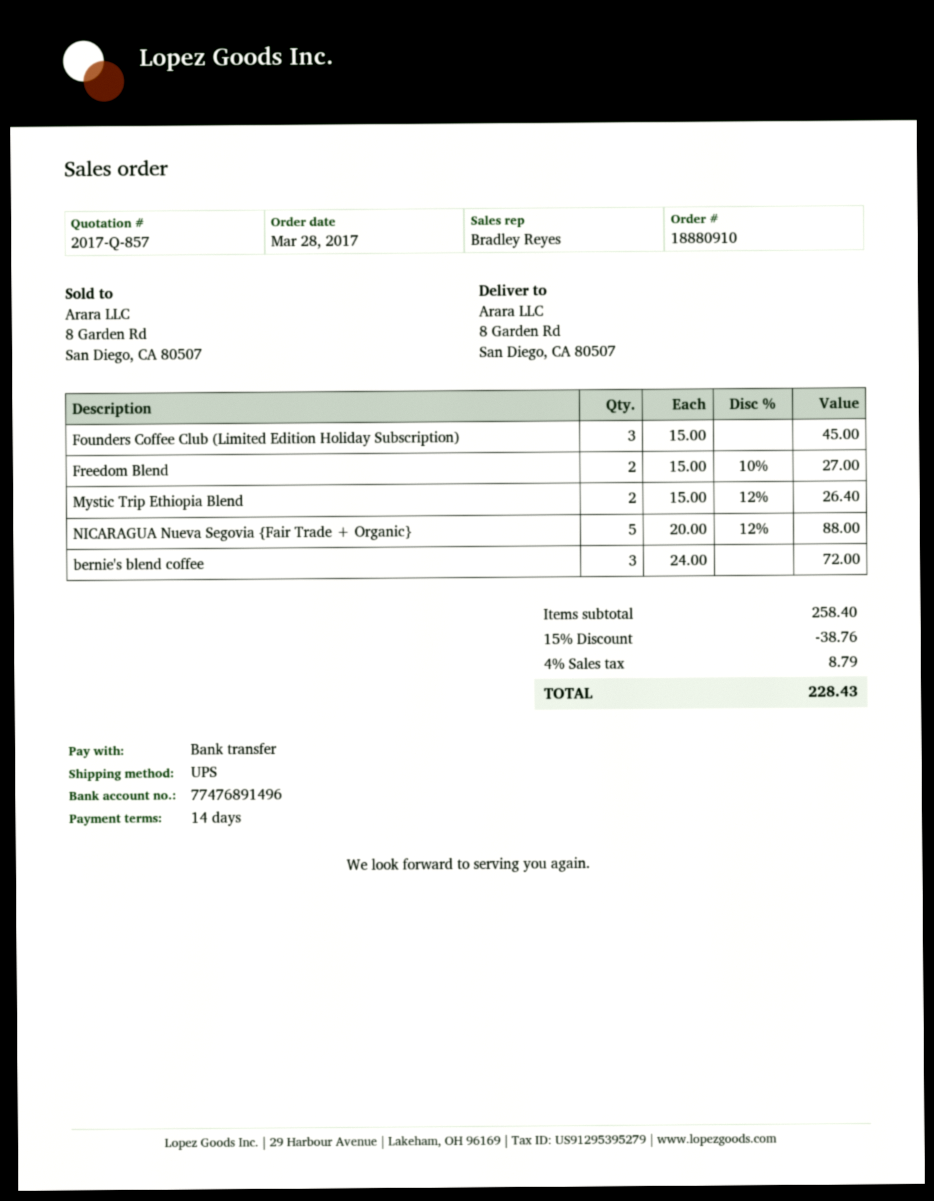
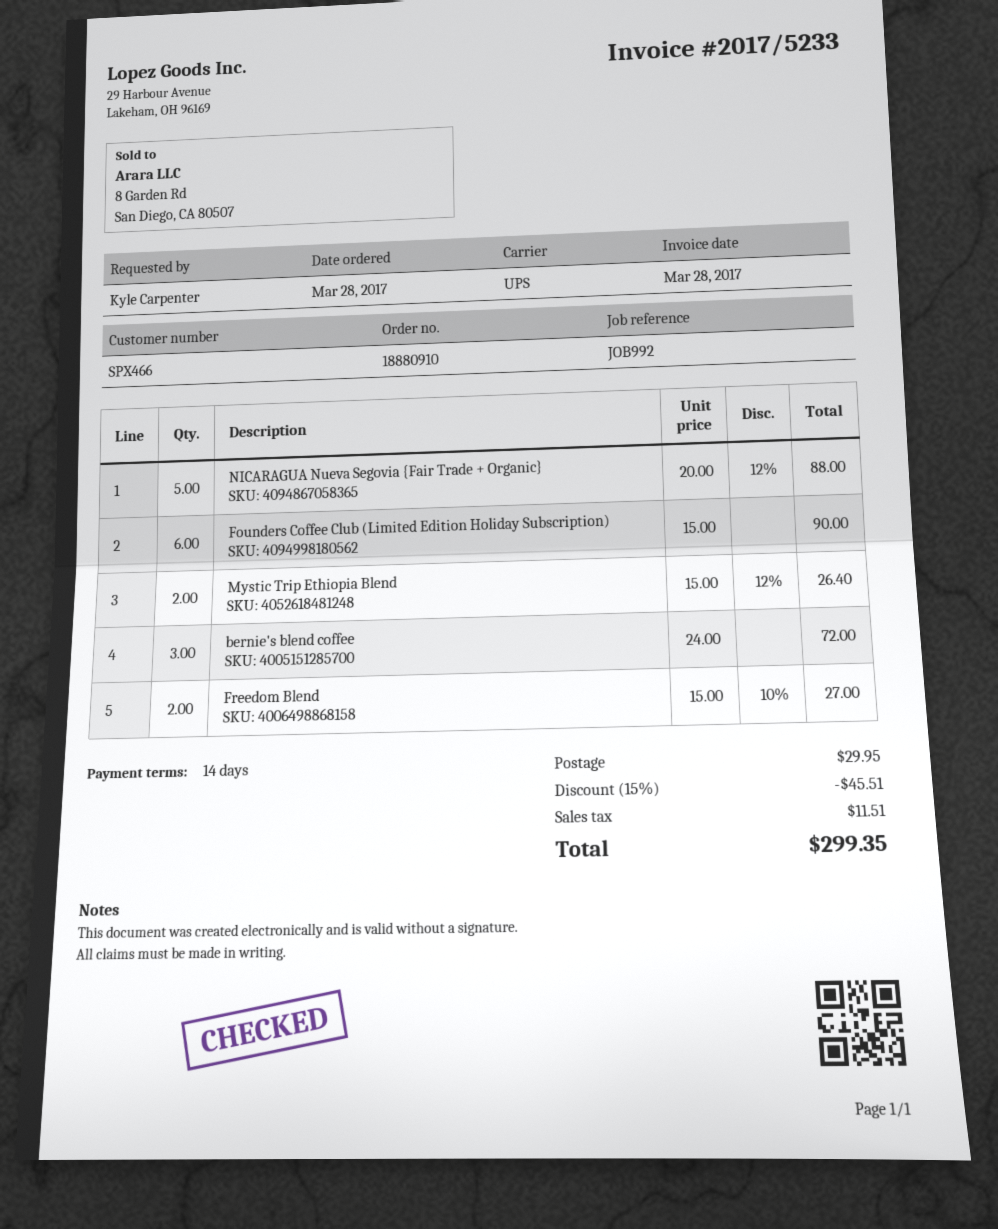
Founders Coffee Club (Limited Edition Holiday Subscription): 3 x 15.00 = 45.00 -> 6 x 15.00 = 90.00
discount: 15% = 38.76 -> 15% = 45.51
shipping: none -> 29.95
tax: 8.79 -> 11.51
total: 228.43 -> 299.35

